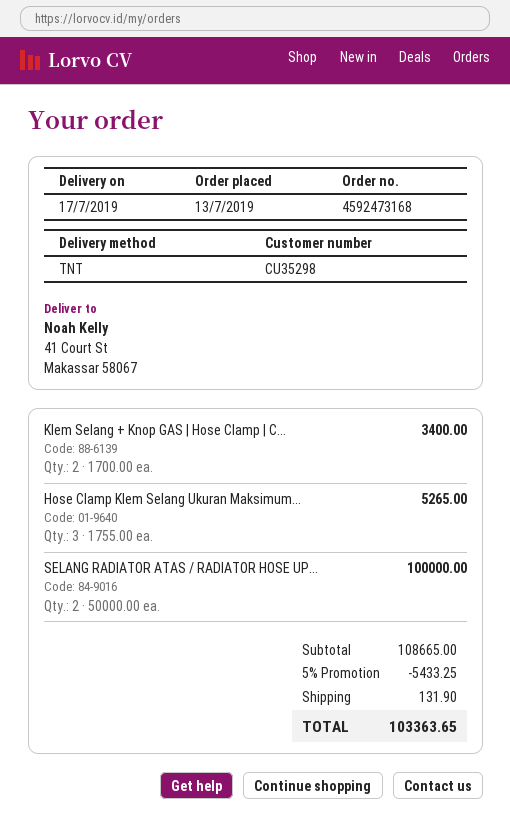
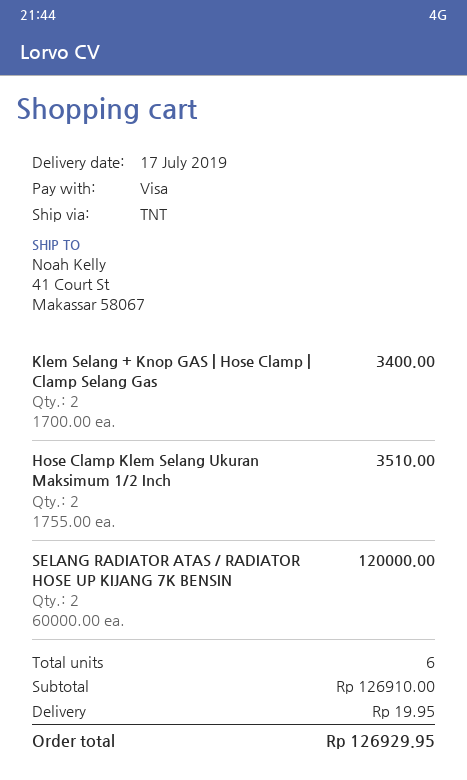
Hose Clamp Klem Selang Ukuran Maksimum...: 3 x 1755.00 = 5265.00 -> 2 x 1755.00 = 3510.00
SELANG RADIATOR ATAS / RADIATOR HOSE UP...: 2 x 50000.00 = 100000.00 -> 2 x 60000.00 = 120000.00
subtotal: 108665.00 -> 126910.00
discount: 5% = 5433.25 -> none
shipping: 131.90 -> 19.95
total: 103363.65 -> 126929.95

